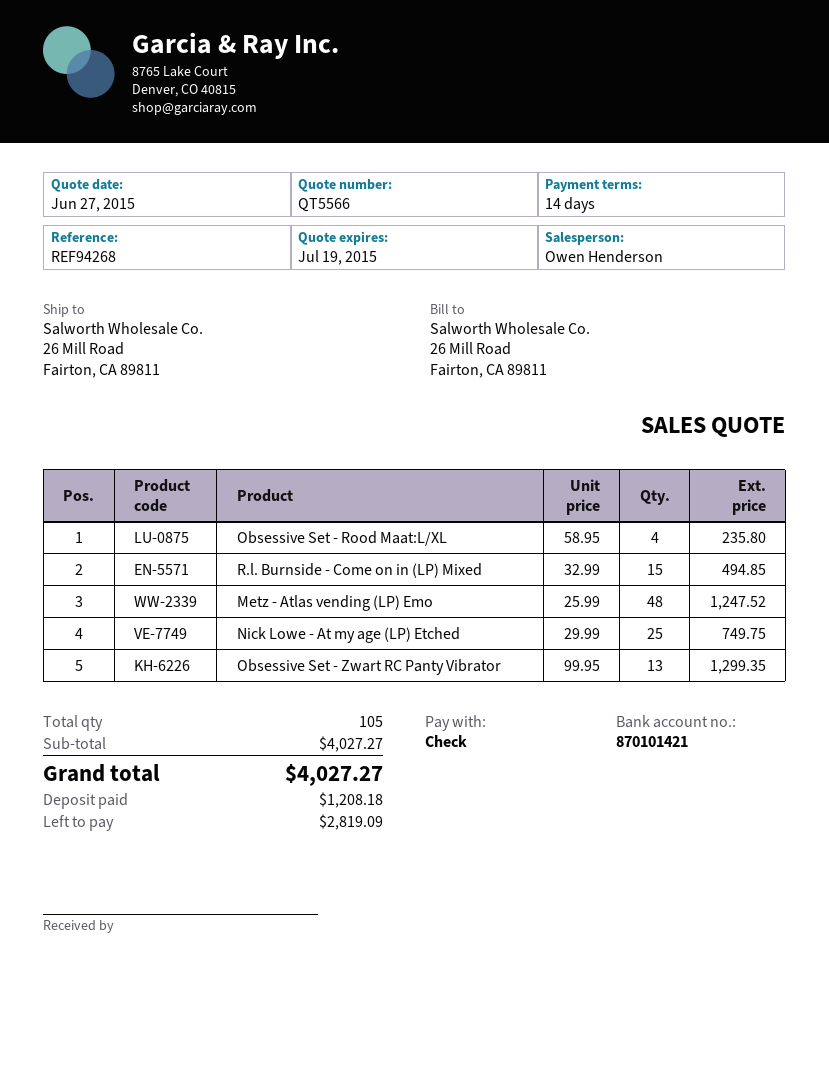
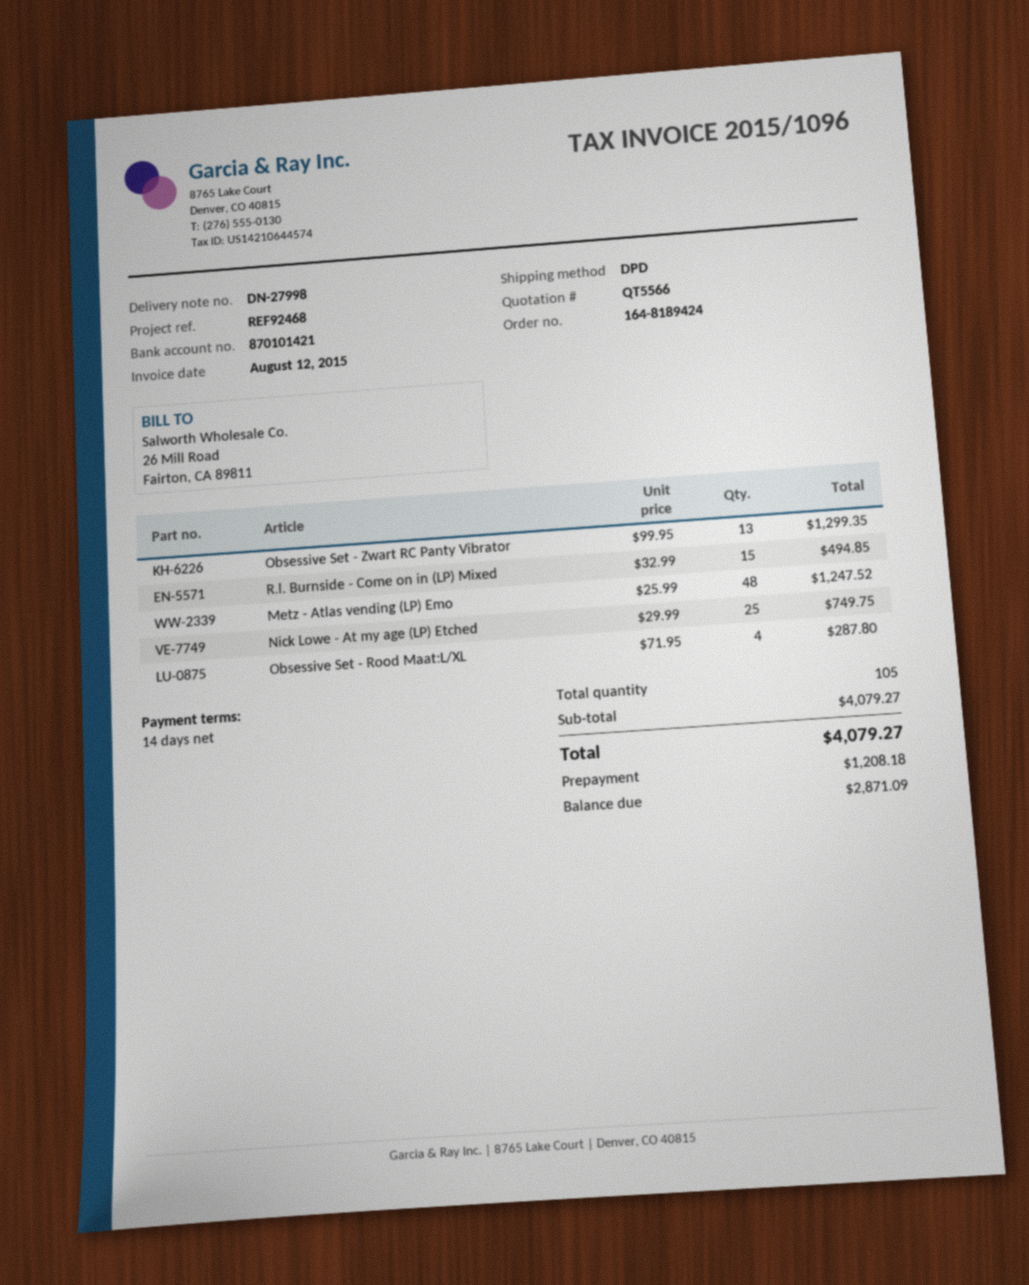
reference: REF94268 -> REF92468
Obsessive Set - Rood Maat:L/XL: 4 x 58.95 = 235.80 -> 4 x 71.95 = 287.80
subtotal: 4027.27 -> 4079.27
total: 4027.27 -> 4079.27
balance: 2819.09 -> 2871.09

